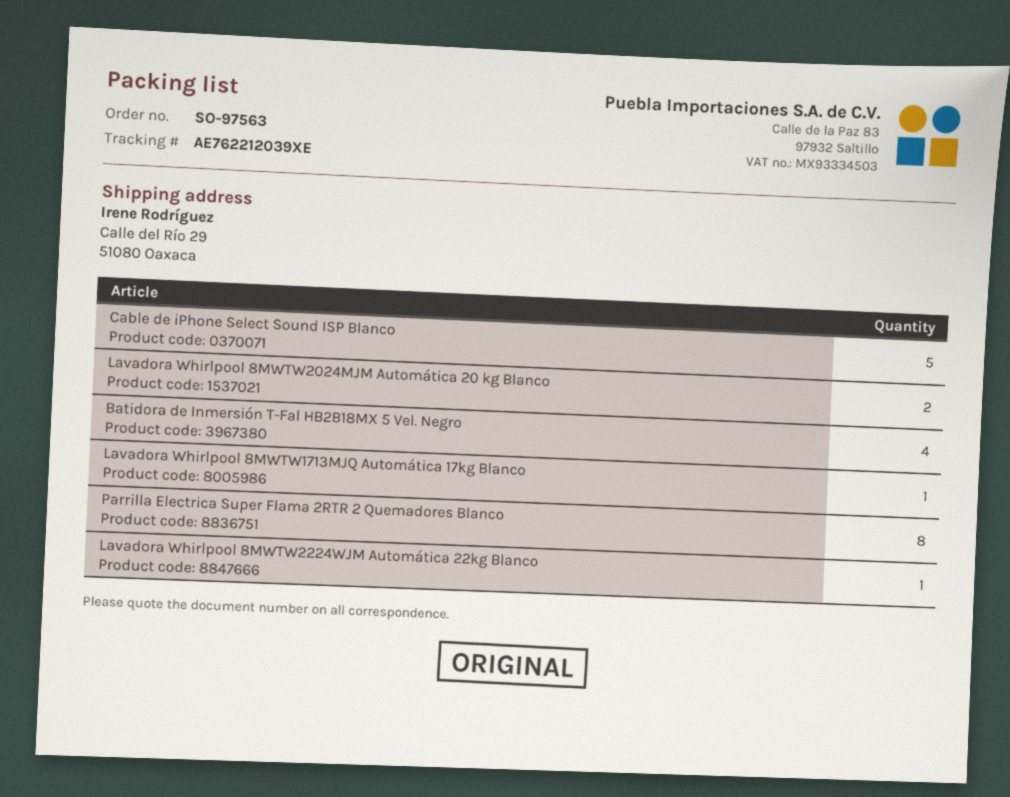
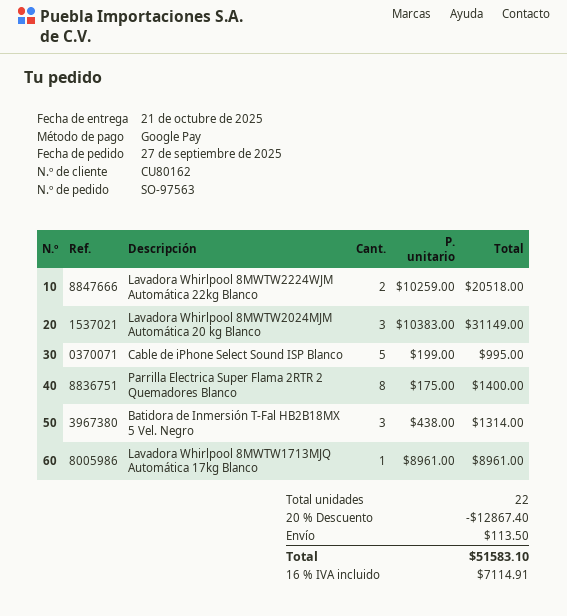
Lavadora Whirlpool 8MWTW2024MJM Automática 20 kg Blanco: 2 -> 3
Batidora de Inmersión T-Fal HB2B18MX 5 Vel. Negro: 4 -> 3
Lavadora Whirlpool 8MWTW2224WJM Automática 22kg Blanco: 1 -> 2

